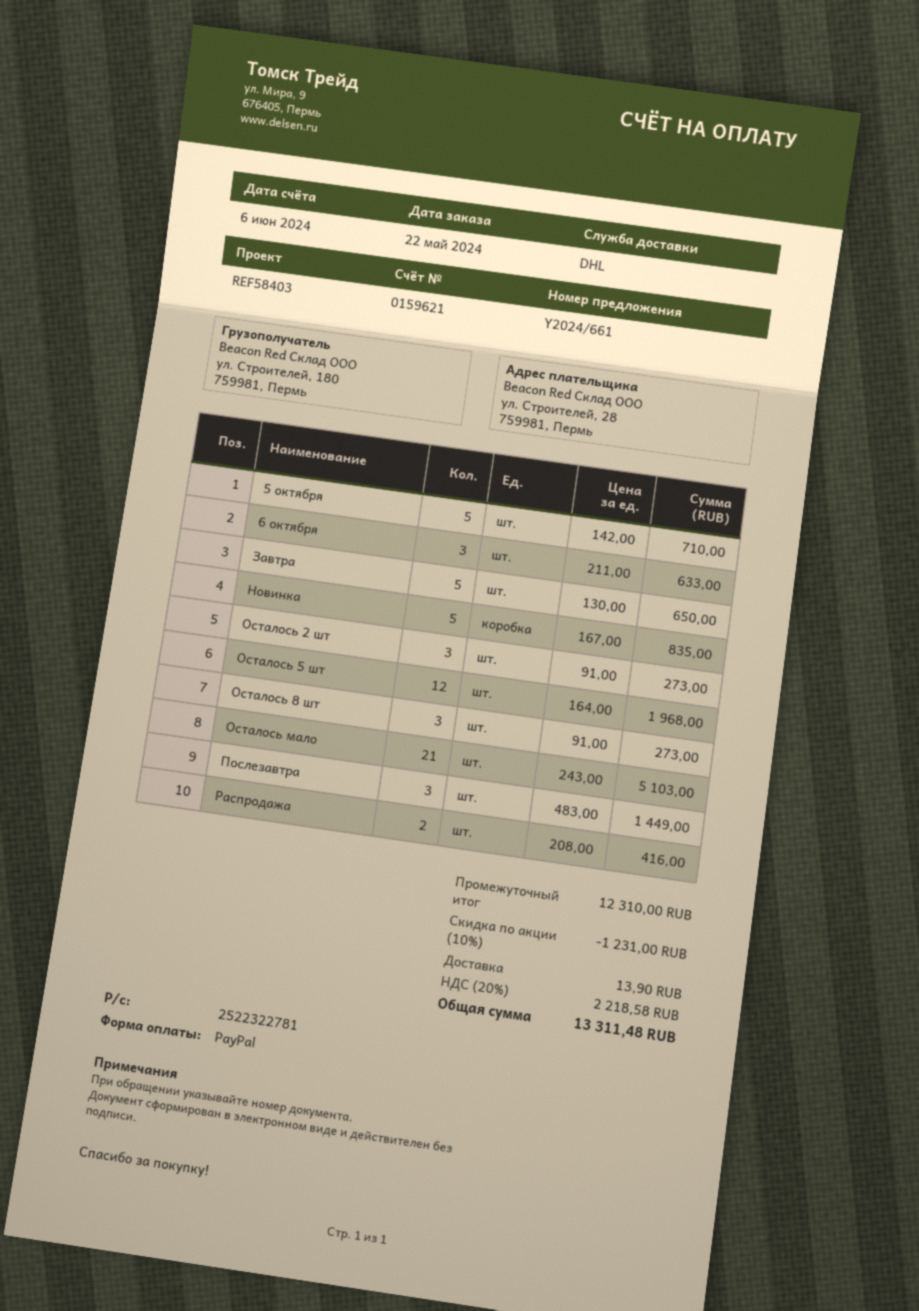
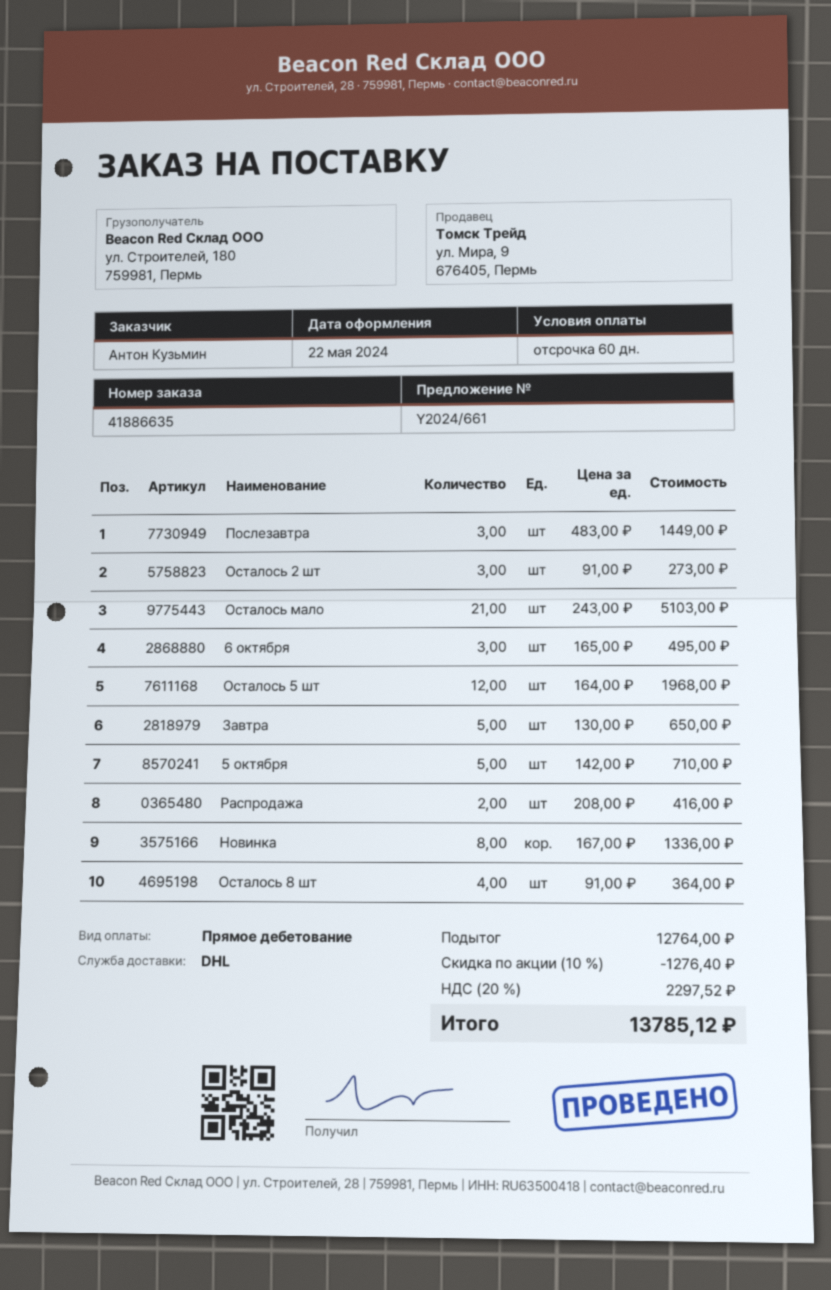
payment method: PayPal -> direct debit
6 октября: 3 x 211.00 = 633.00 -> 3 x 165.00 = 495.00
Новинка: 5 x 167.00 = 835.00 -> 8 x 167.00 = 1336.00
Осталось 8 шт: 3 x 91.00 = 273.00 -> 4 x 91.00 = 364.00
subtotal: 12310.00 -> 12764.00
discount: 10% = 1231.00 -> 10% = 1276.40
shipping: 13.90 -> none
tax: 20% = 2218.58 -> 20% = 2297.52
total: 13311.48 -> 13785.12

